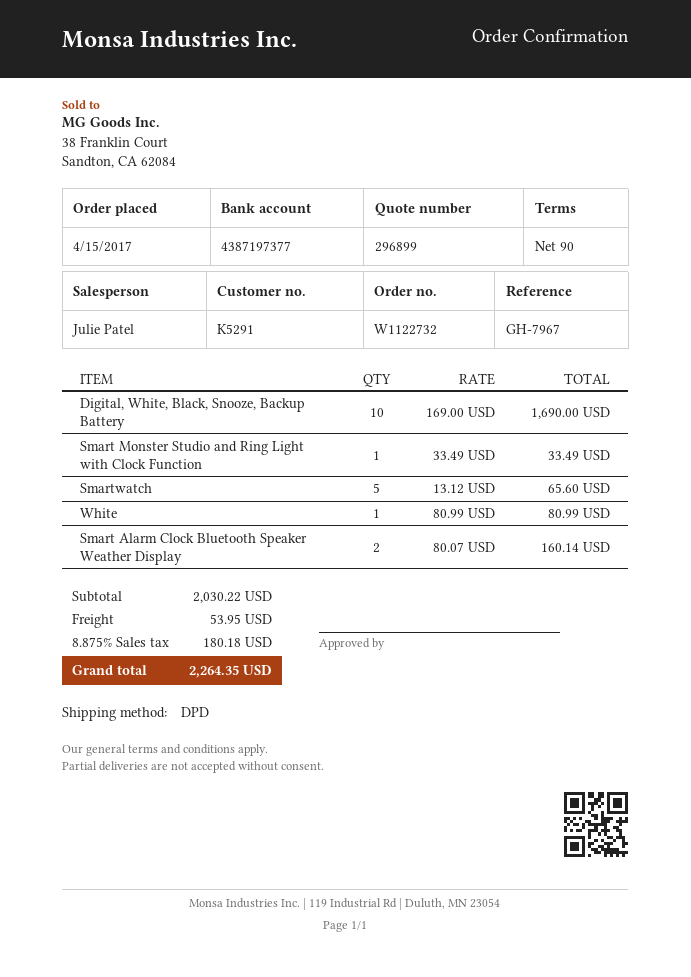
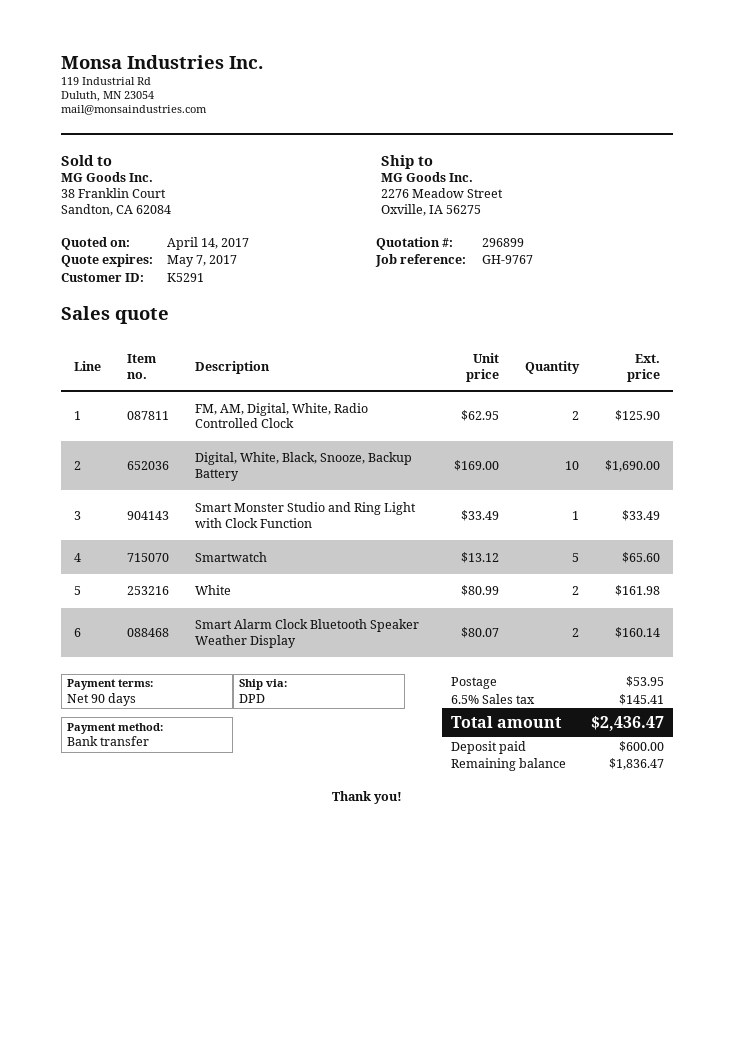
reference: GH-7967 -> GH-9767
White: 1 x 80.99 = 80.99 -> 2 x 80.99 = 161.98
FM, AM, Digital, White, Radio Controlled Clock: none -> 2 x 62.95 = 125.90
tax: 8.875% = 180.18 -> 6.5% = 145.41
total: 2264.35 -> 2436.47

